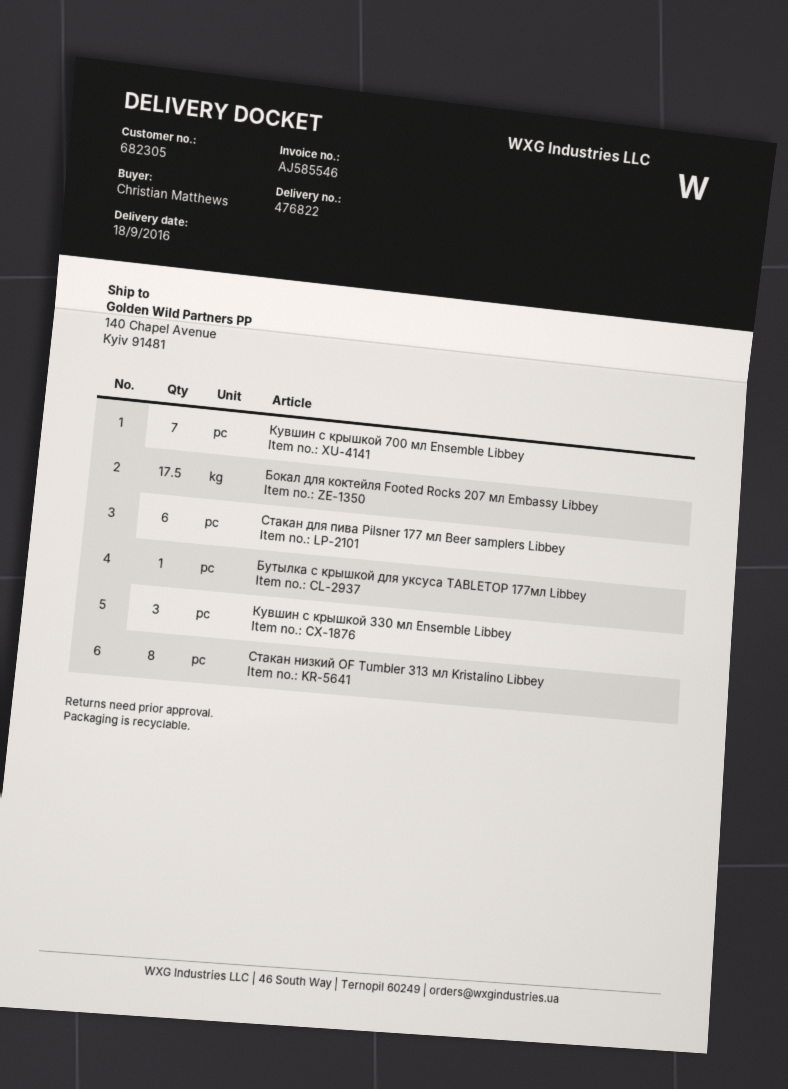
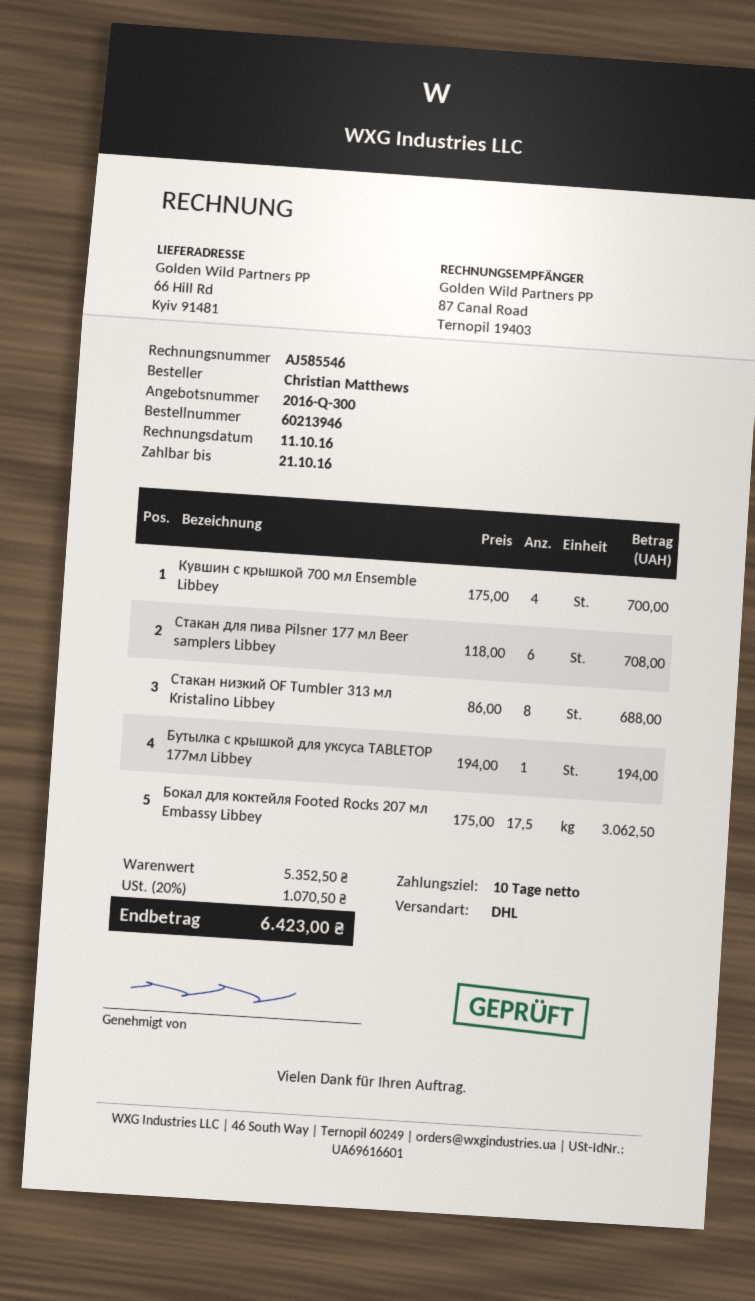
ship to: 140 Chapel Avenue, Kyiv 91481 -> 66 Hill Rd, Kyiv 91481
Кувшин с крышкой 700 мл Ensemble Libbey: 7 -> 4
Кувшин с крышкой 330 мл Ensemble Libbey: 3 -> none

